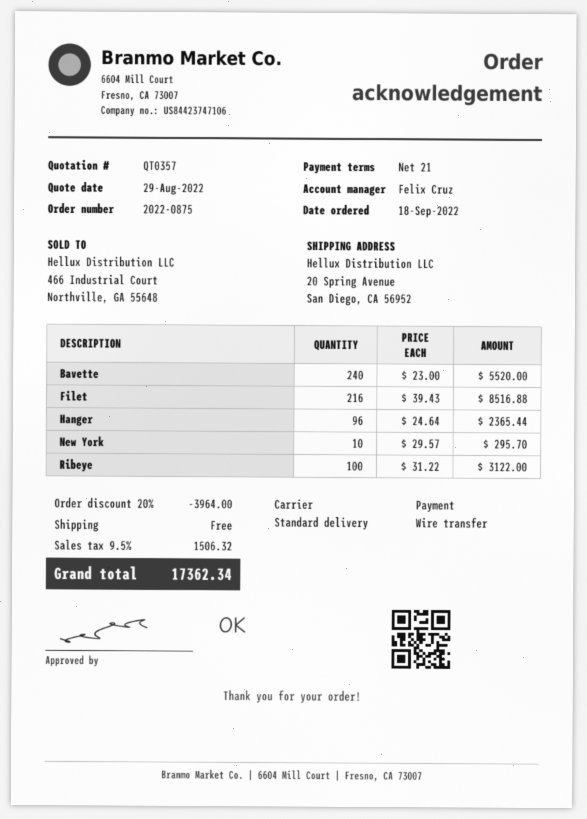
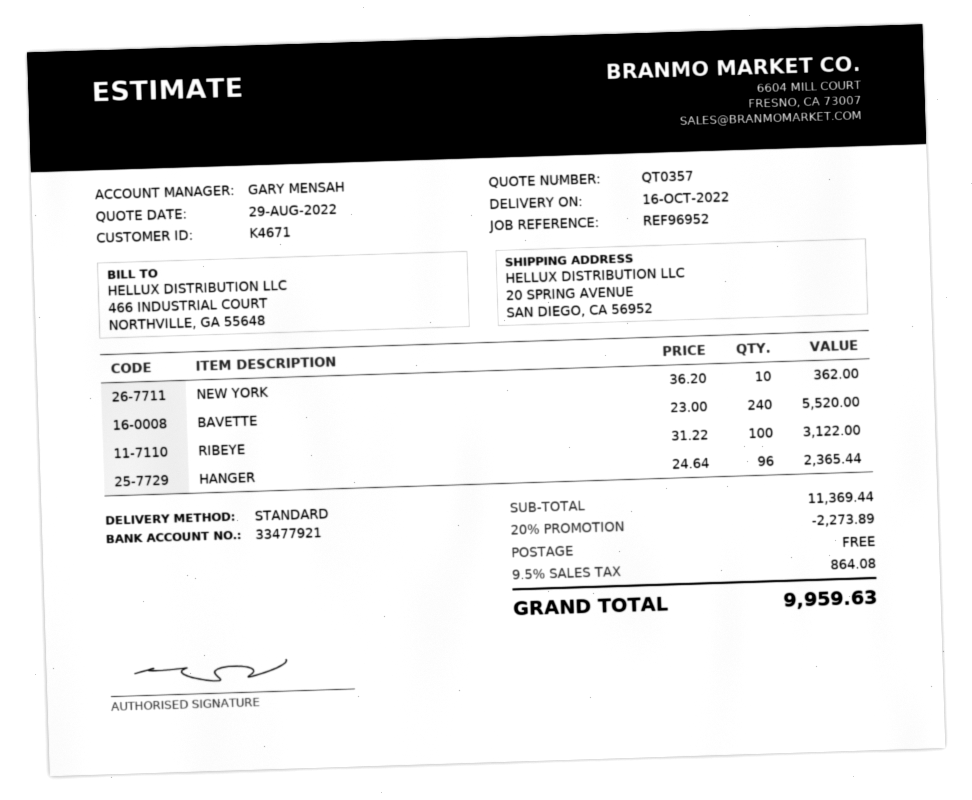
sales rep: Felix Cruz -> GARY MENSAH
Filet: 216 x 39.43 = 8516.88 -> none
New York: 10 x 29.57 = 295.70 -> 10 x 36.20 = 362.00
discount: 20% = 3964.00 -> 20% = 2273.89
tax: 9.5% = 1506.32 -> 9.5% = 864.08
total: 17362.34 -> 9959.63

